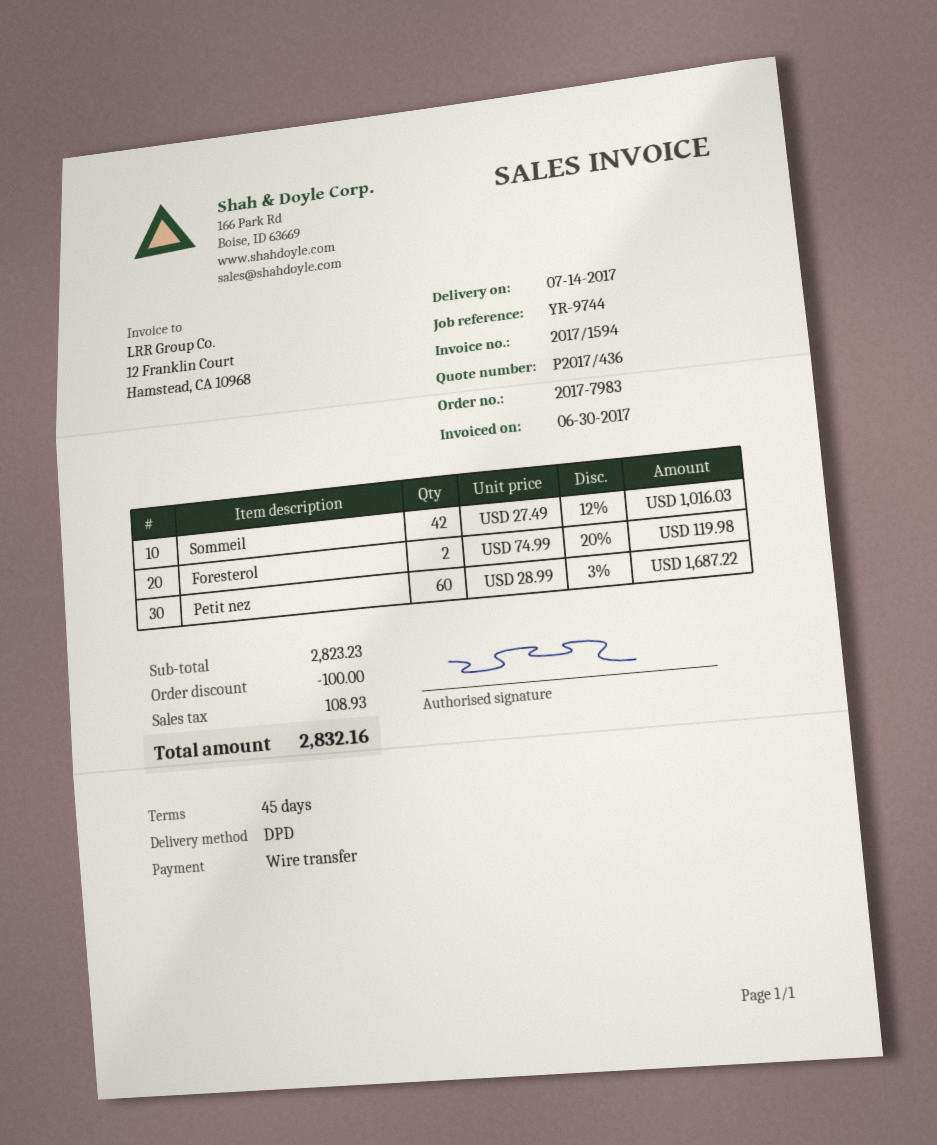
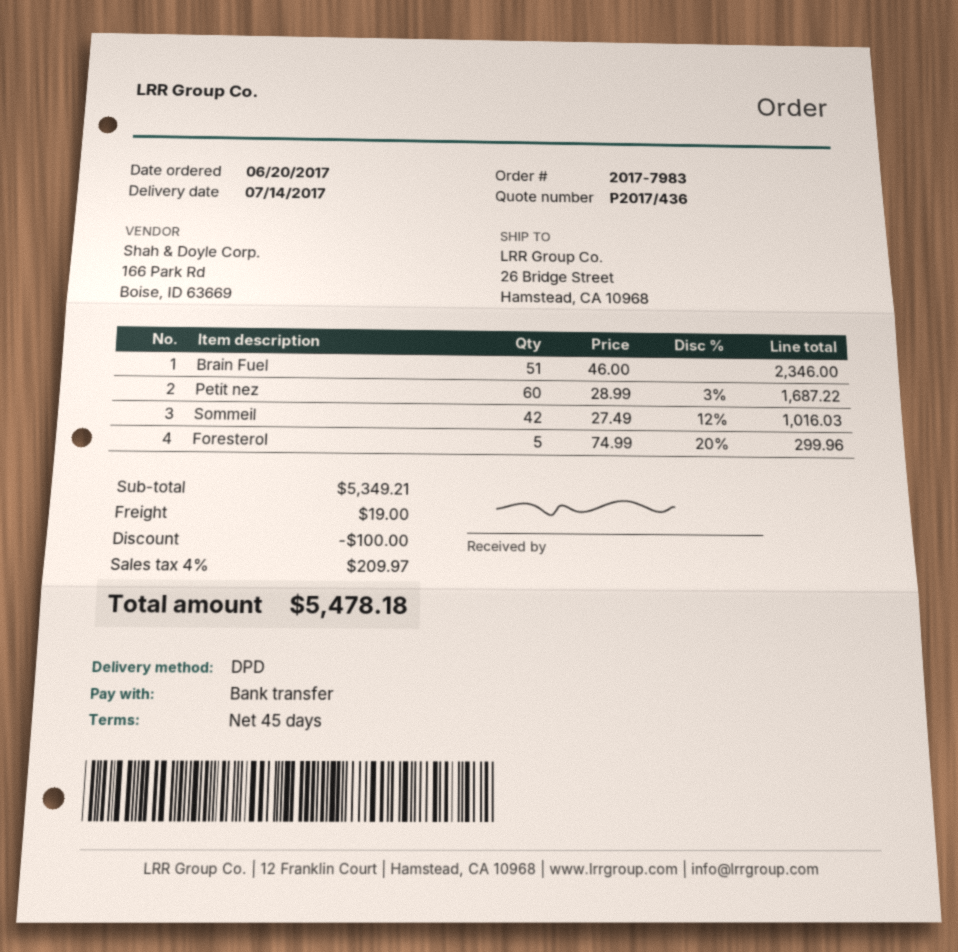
Foresterol: 2 x 74.99 - 20% = 119.98 -> 5 x 74.99 - 20% = 299.96
Brain Fuel: none -> 51 x 46.00 = 2346.00
subtotal: 2823.23 -> 5349.21
shipping: none -> 19.00
tax: 108.93 -> 209.97
total: 2832.16 -> 5478.18

